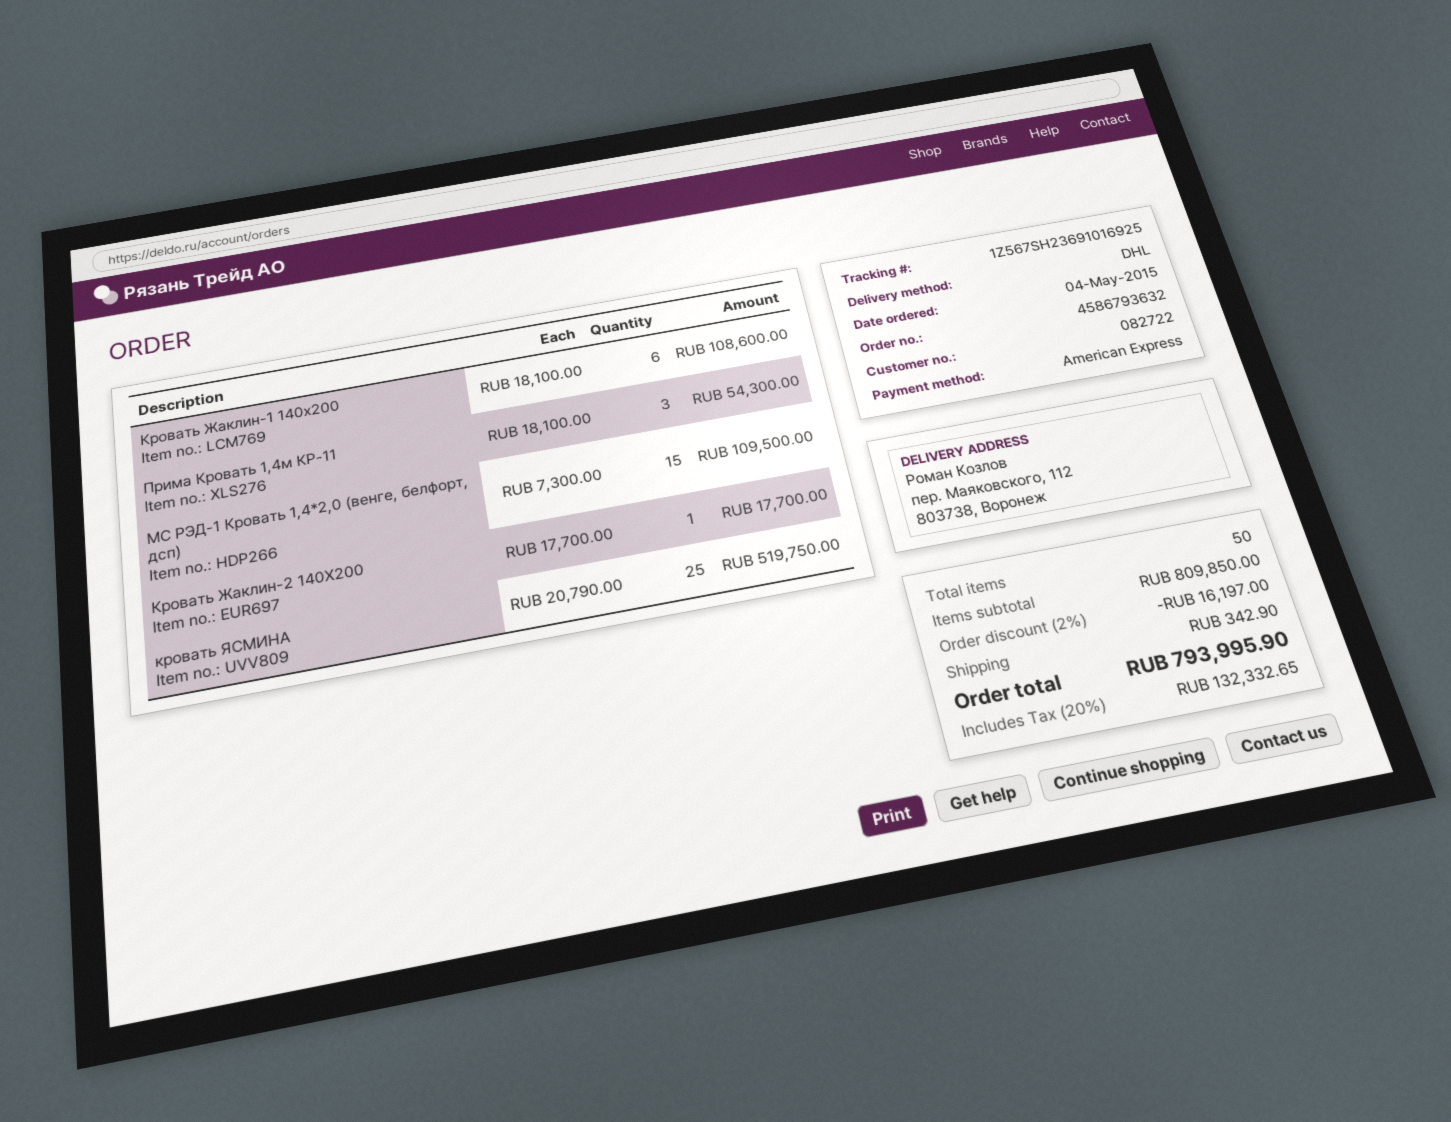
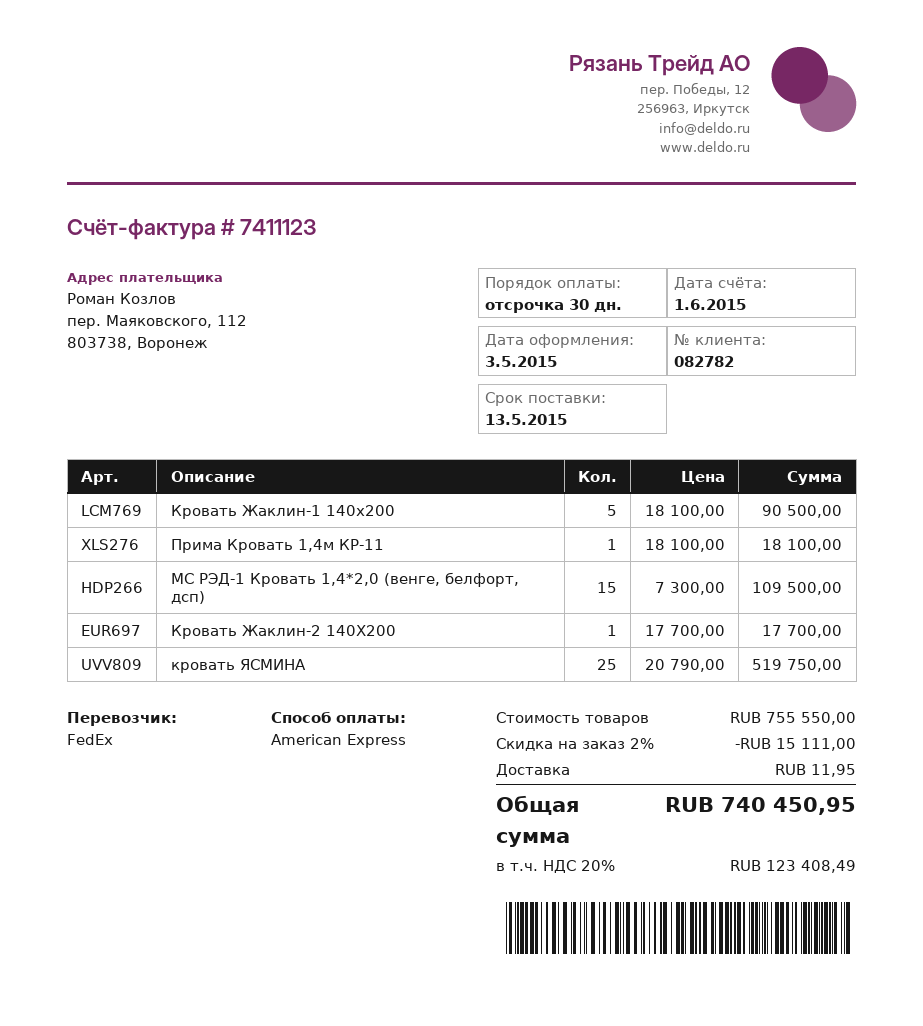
order date: 2015-05-04 -> 2015-05-03
customer number: 082722 -> 082782
shipping method: DHL -> FedEx
Кровать Жаклин-1 140х200: 6 x 18100.00 = 108600.00 -> 5 x 18100.00 = 90500.00
Прима Кровать 1,4м КР-11: 3 x 18100.00 = 54300.00 -> 1 x 18100.00 = 18100.00
subtotal: 809850.00 -> 755550.00
discount: 2% = 16197.00 -> 2% = 15111.00
shipping: 342.90 -> 11.95
tax: 20% = 132332.65 -> 20% = 123408.49
total: 793995.90 -> 740450.95

